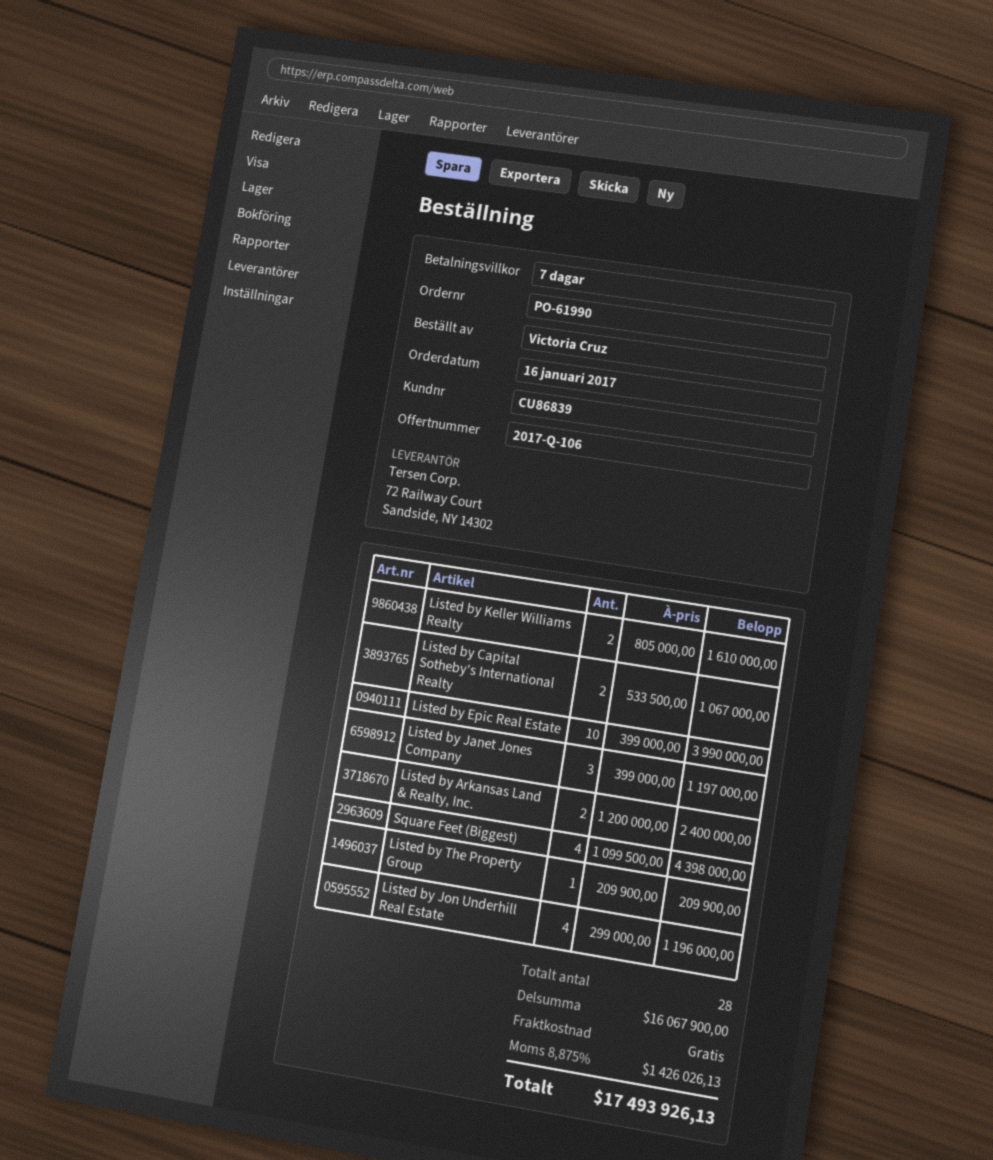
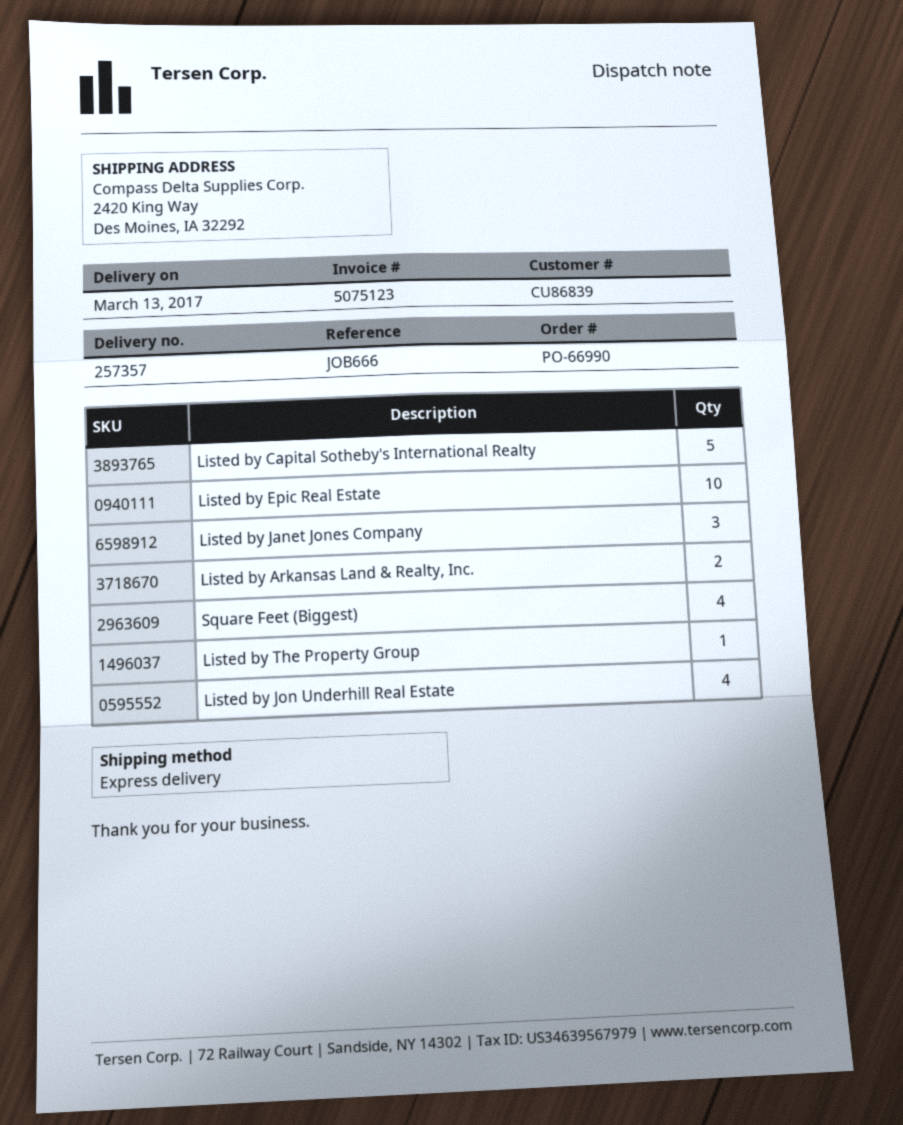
order number: PO-61990 -> PO-66990
Listed by Keller Williams Realty: 2 -> none
Listed by Capital Sotheby's International Realty: 2 -> 5

